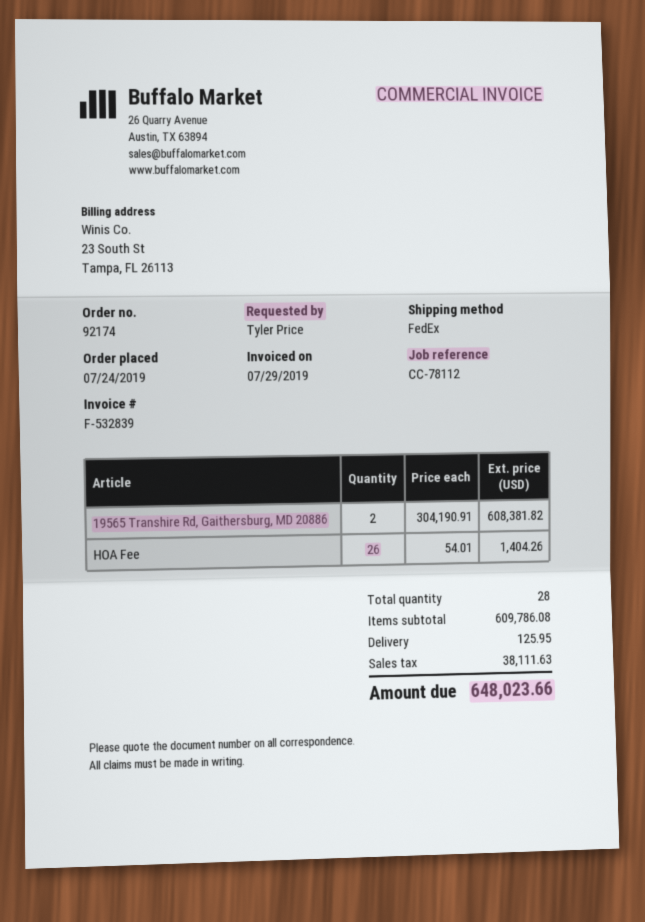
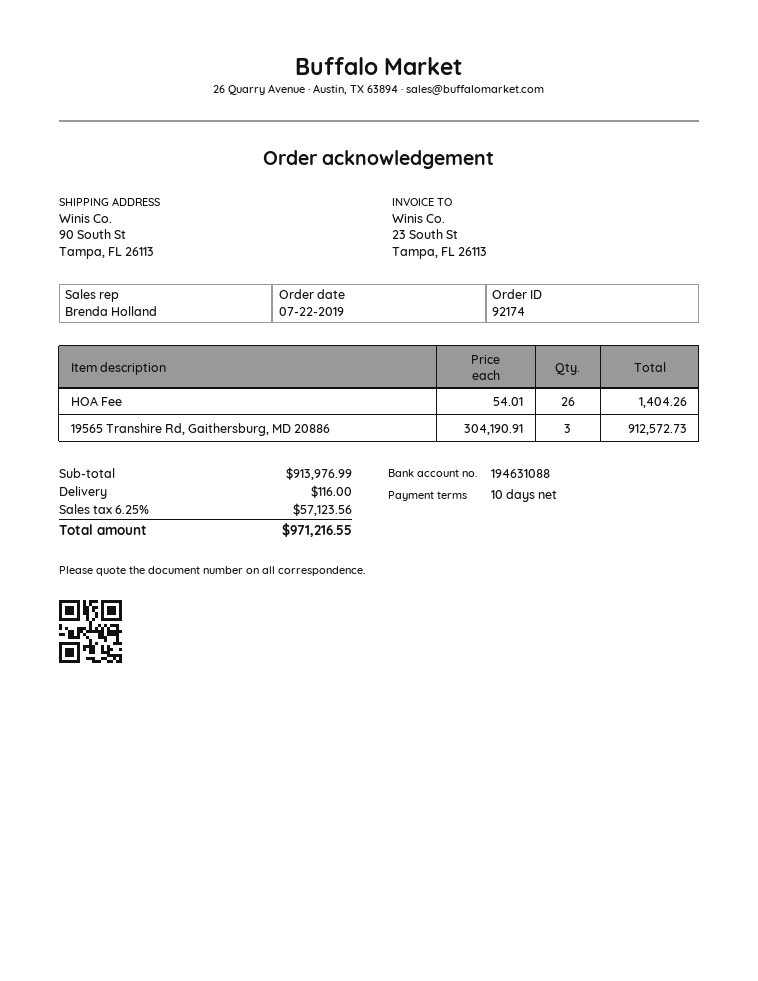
order date: 2019-07-24 -> 2019-07-22
19565 Transhire Rd, Gaithersburg, MD 20886: 2 x 304190.91 = 608381.82 -> 3 x 304190.91 = 912572.73
subtotal: 609786.08 -> 913976.99
shipping: 125.95 -> 116.00
tax: 38111.63 -> 57123.56
total: 648023.66 -> 971216.55

